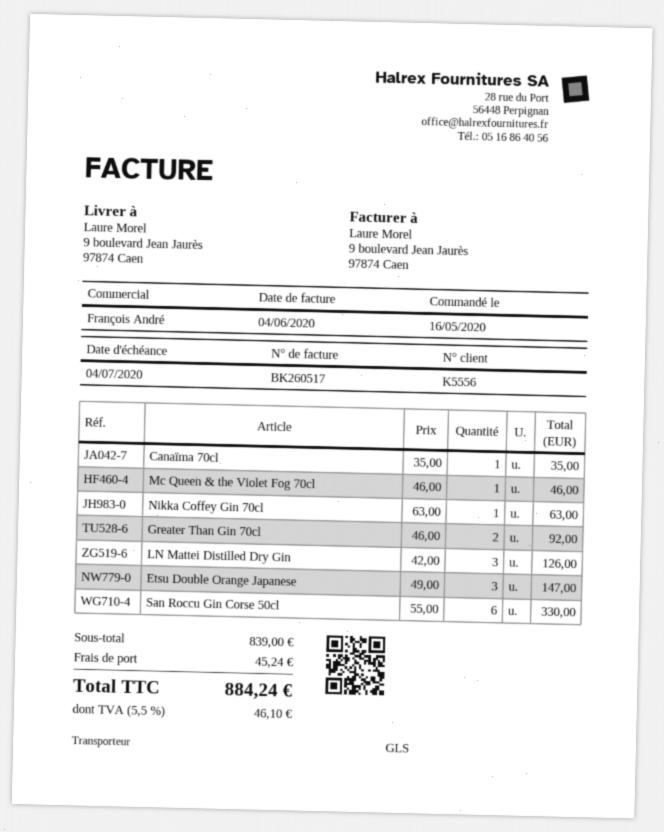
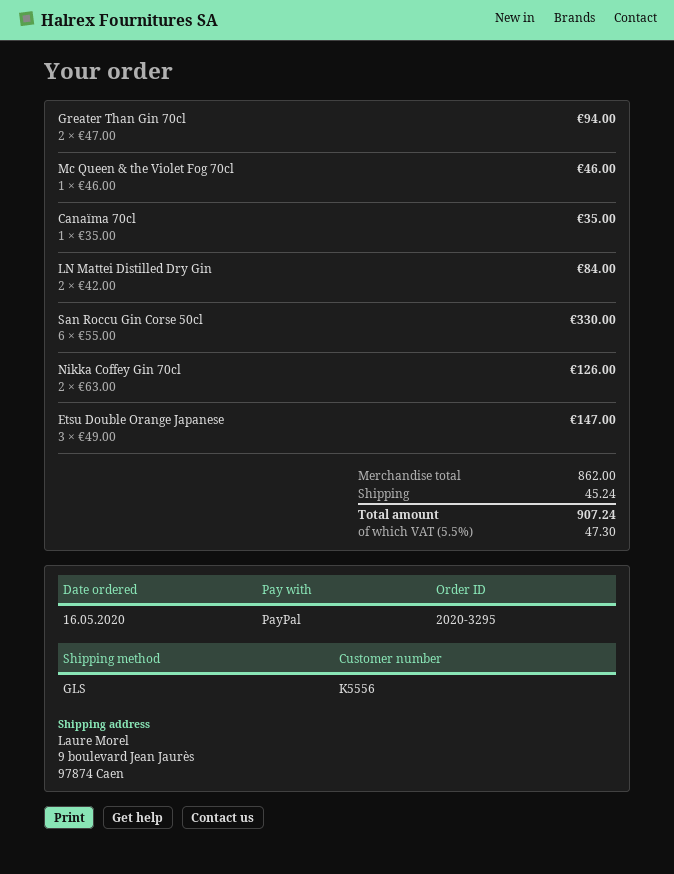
Nikka Coffey Gin 70cl: 1 x 63.00 = 63.00 -> 2 x 63.00 = 126.00
Greater Than Gin 70cl: 2 x 46.00 = 92.00 -> 2 x 47.00 = 94.00
LN Mattei Distilled Dry Gin: 3 x 42.00 = 126.00 -> 2 x 42.00 = 84.00
subtotal: 839.00 -> 862.00
tax: 5.5% = 46.10 -> 5.5% = 47.30
total: 884.24 -> 907.24

